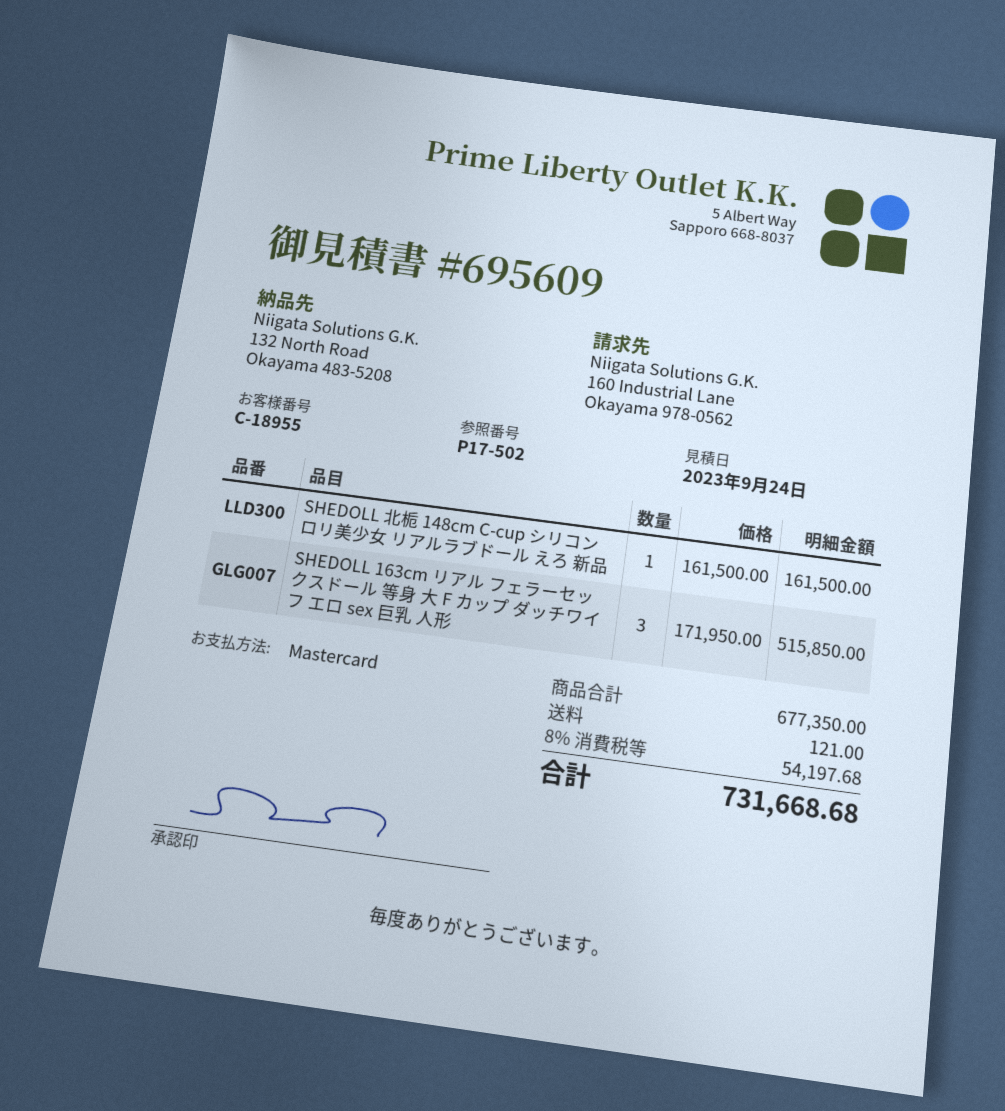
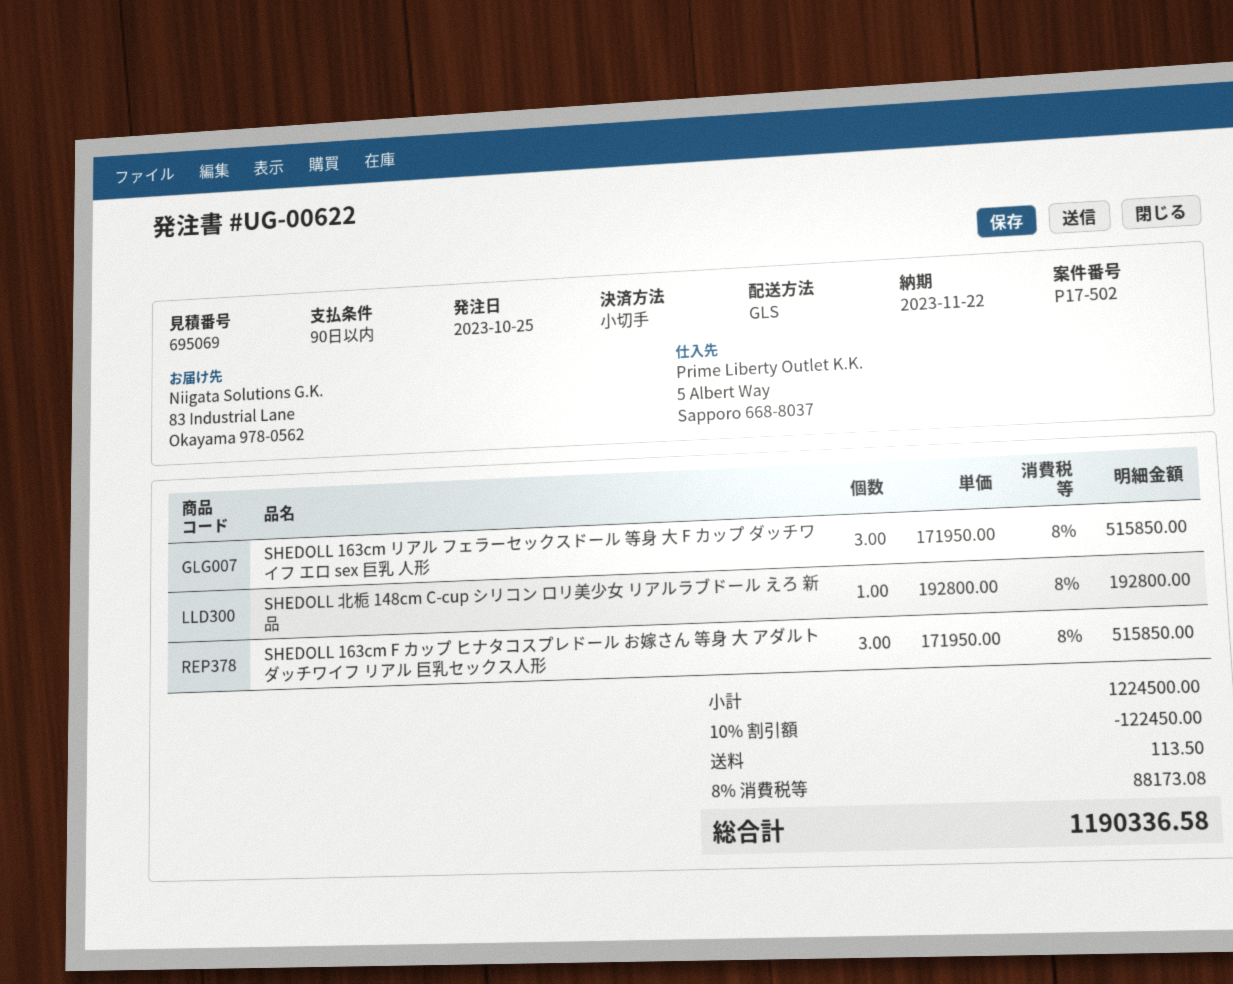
quote number: 695609 -> 695069
payment method: Mastercard -> cheque
ship to: 132 North Road, Okayama 483-5208 -> 83 Industrial Lane, Okayama 978-0562
SHEDOLL 北栀 148cm C-cup シリコン ロリ美少女 リアルラブドール えろ 新品: 1 x 161500.00 = 161500.00 -> 1 x 192800.00 = 192800.00
SHEDOLL 163cm F カップ ヒナタコスプレドール お嫁さん 等身 大 アダルト ダッチワイフ リアル 巨乳セックス人形: none -> 3 x 171950.00 = 515850.00
subtotal: 677350.00 -> 1224500.00
discount: none -> 10% = 122450.00
shipping: 121.00 -> 113.50
tax: 8% = 54197.68 -> 8% = 88173.08
total: 731668.68 -> 1190336.58

